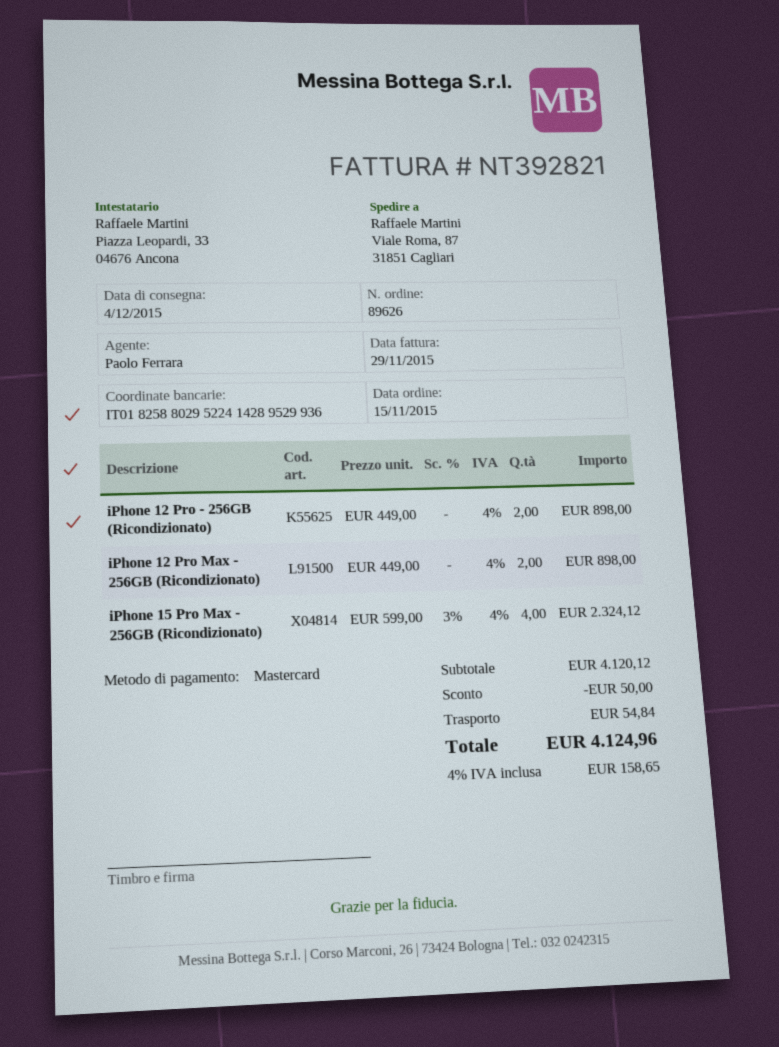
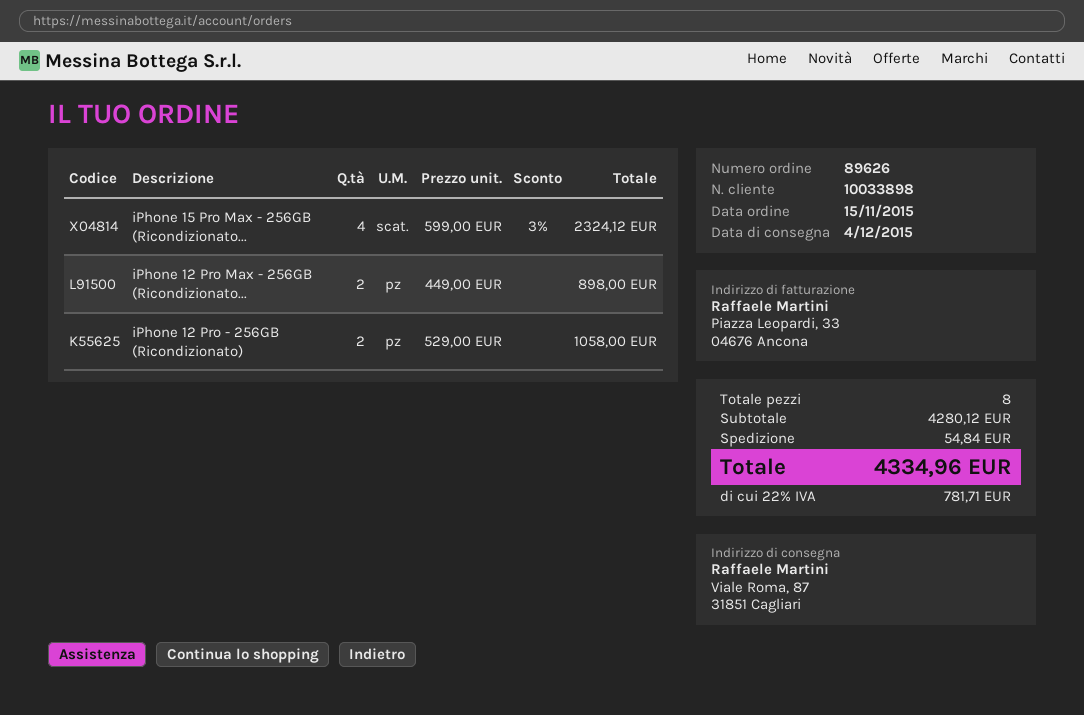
iPhone 12 Pro - 256GB (Ricondizionato): 2 x 449.00 = 898.00 -> 2 x 529.00 = 1058.00
subtotal: 4120.12 -> 4280.12
discount: 50.00 -> none
tax: 4% = 158.65 -> 22% = 781.71
total: 4124.96 -> 4334.96

